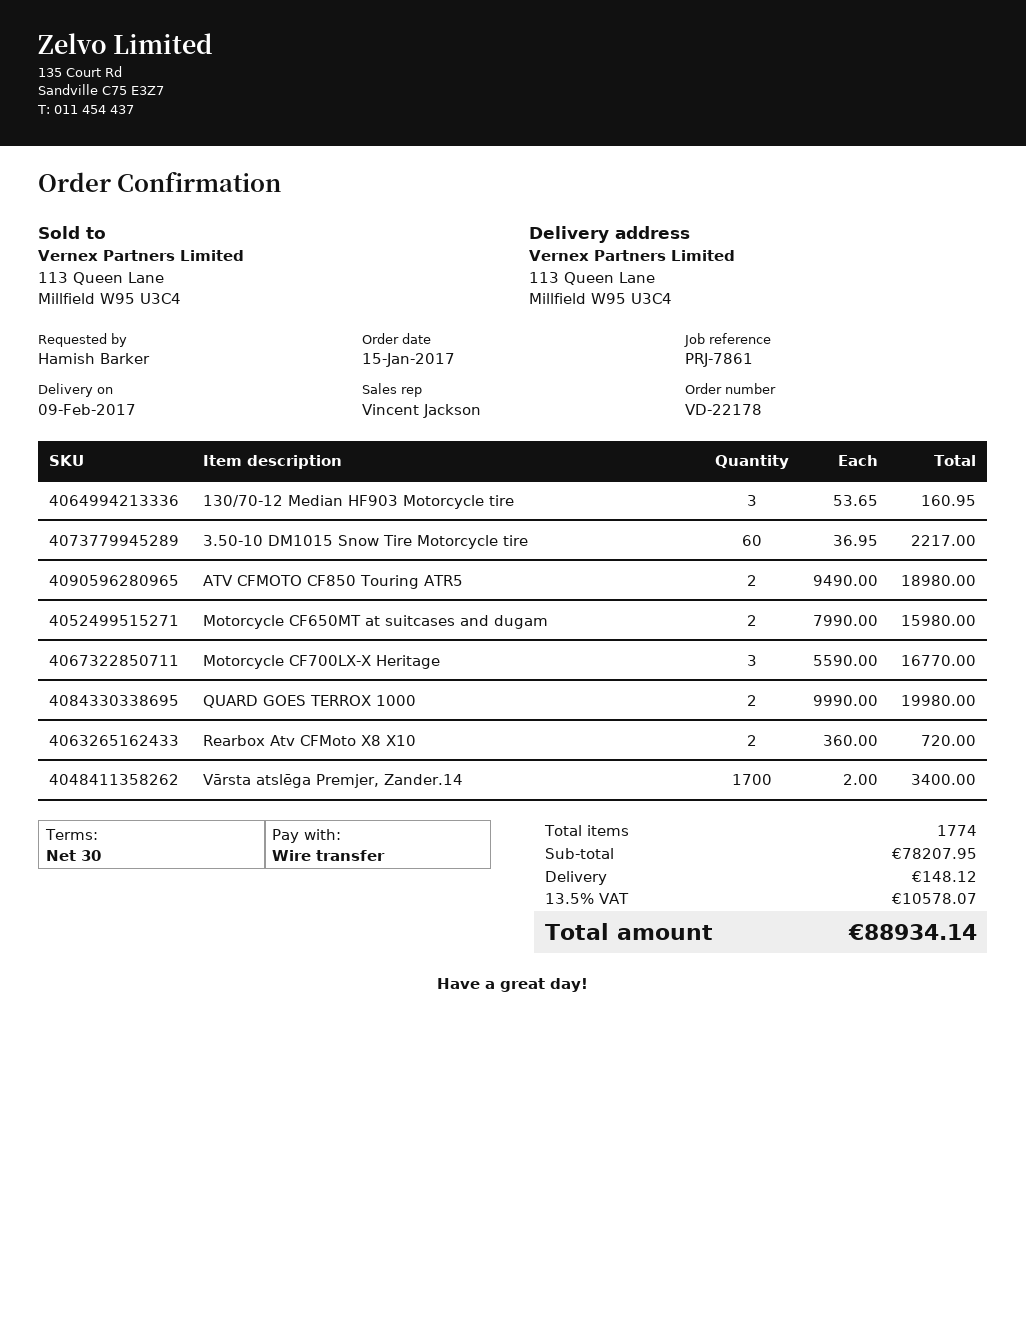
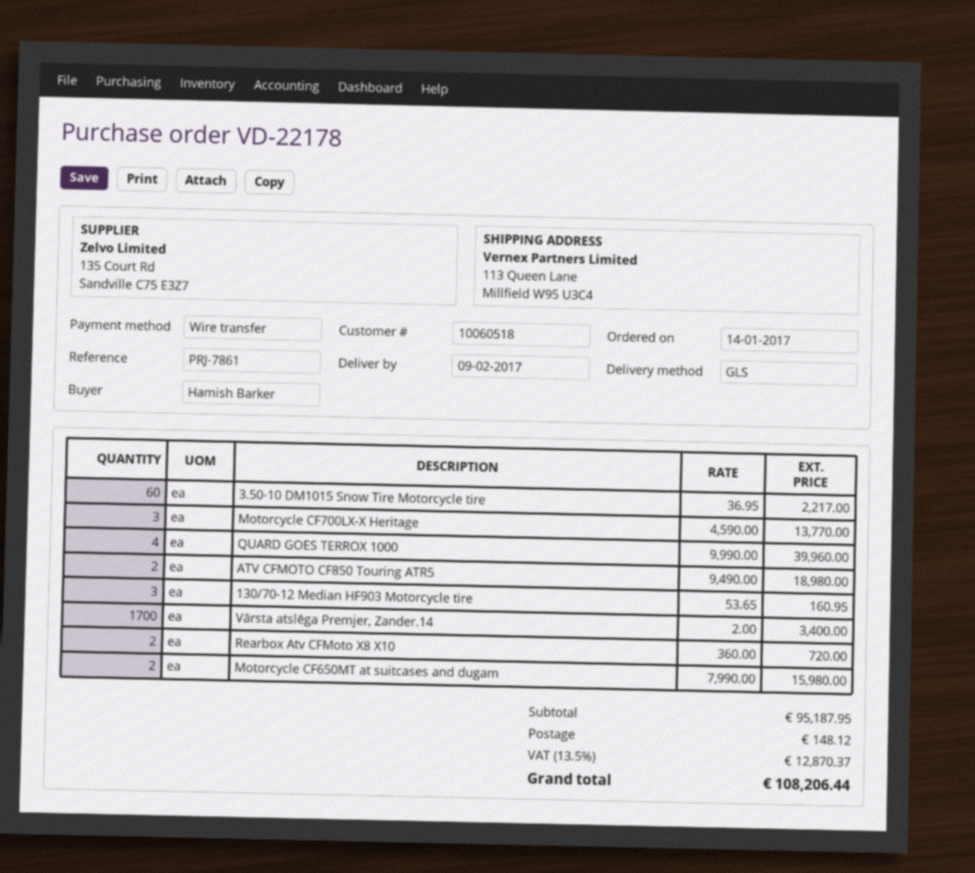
order date: 2017-01-15 -> 2017-01-14
Motorcycle CF700LX-X Heritage: 3 x 5590.00 = 16770.00 -> 3 x 4590.00 = 13770.00
QUARD GOES TERROX 1000: 2 x 9990.00 = 19980.00 -> 4 x 9990.00 = 39960.00
subtotal: 78207.95 -> 95187.95
tax: 13.5% = 10578.07 -> 13.5% = 12870.37
total: 88934.14 -> 108206.44

